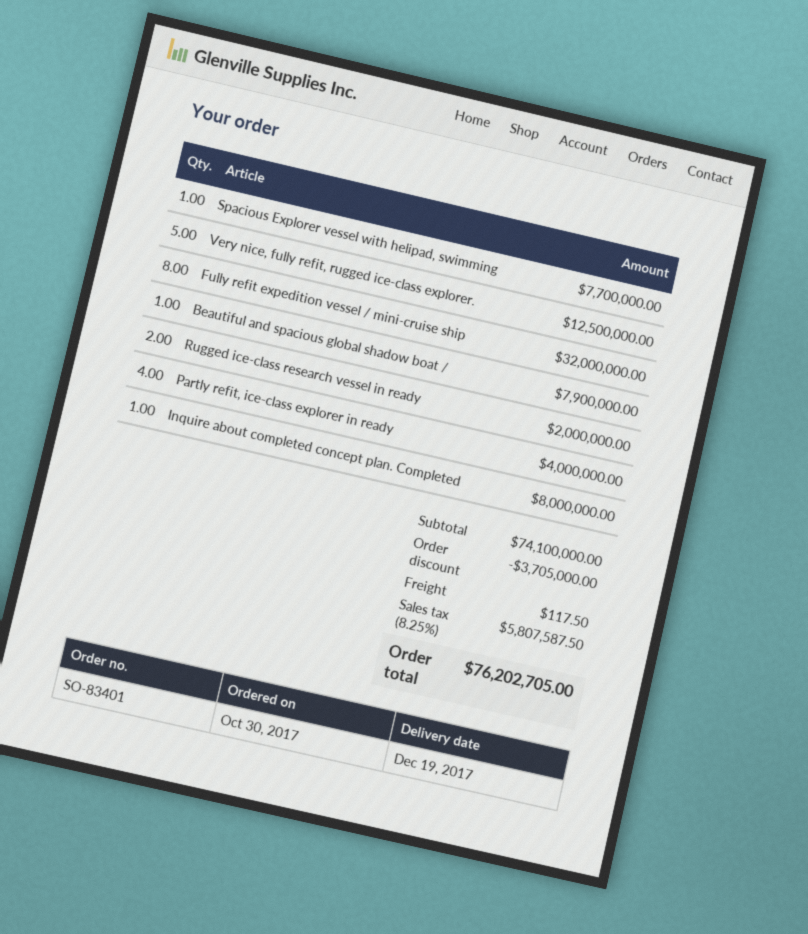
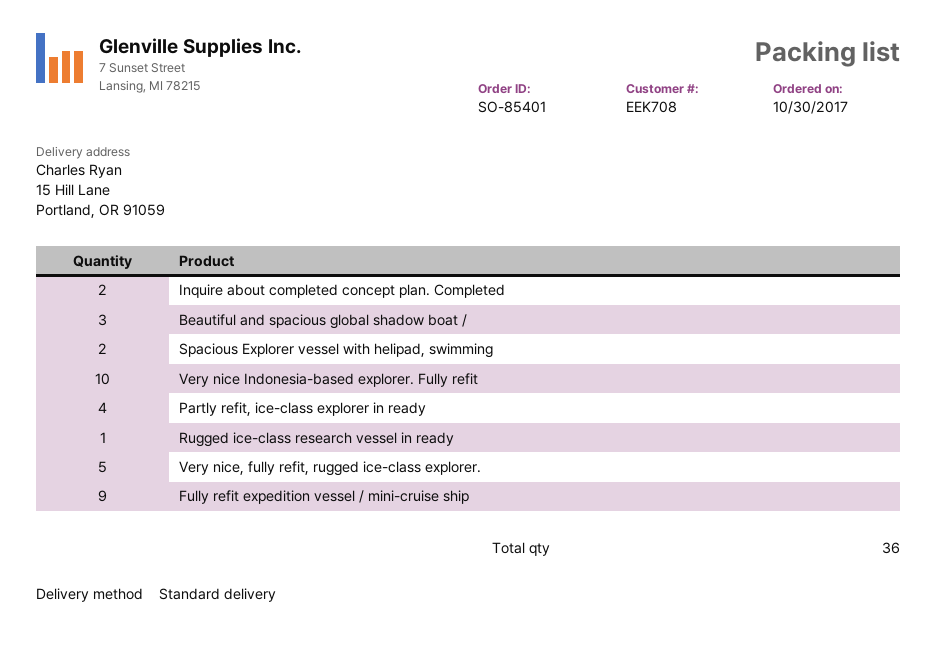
order number: SO-83401 -> SO-85401
Spacious Explorer vessel with helipad, swimming: 1 -> 2
Fully refit expedition vessel / mini-cruise ship: 8 -> 9
Beautiful and spacious global shadow boat /: 1 -> 3
Rugged ice-class research vessel in ready: 2 -> 1
Inquire about completed concept plan. Completed: 1 -> 2
Very nice Indonesia-based explorer. Fully refit: none -> 10

